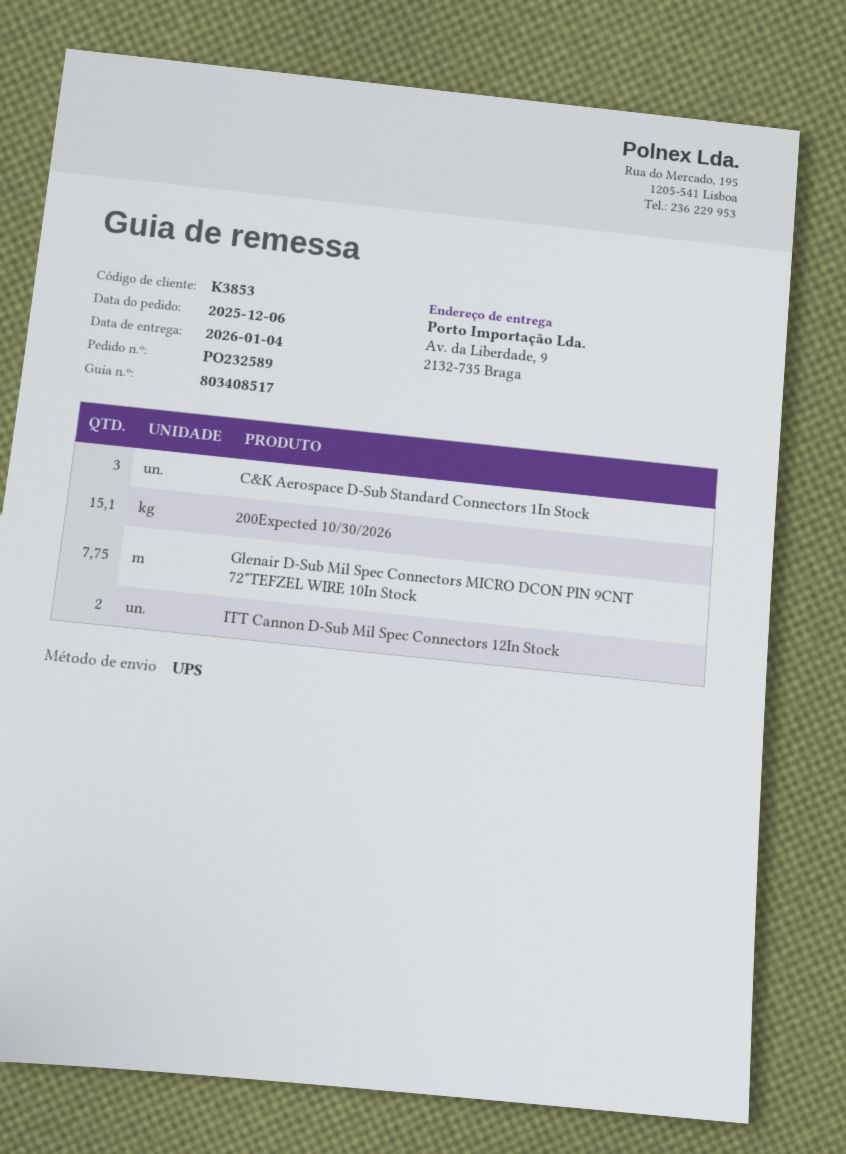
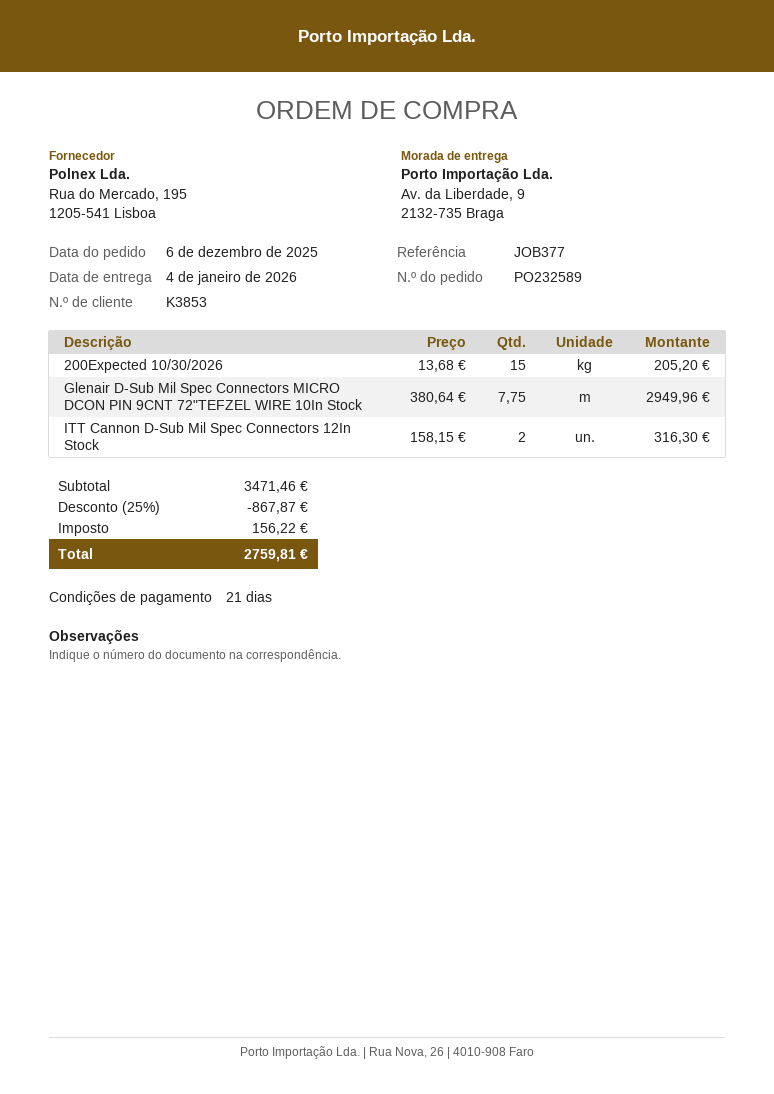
C&K Aerospace D-Sub Standard Connectors 1In Stock: 3 -> none
200Expected 10/30/2026: 15.1 -> 15

